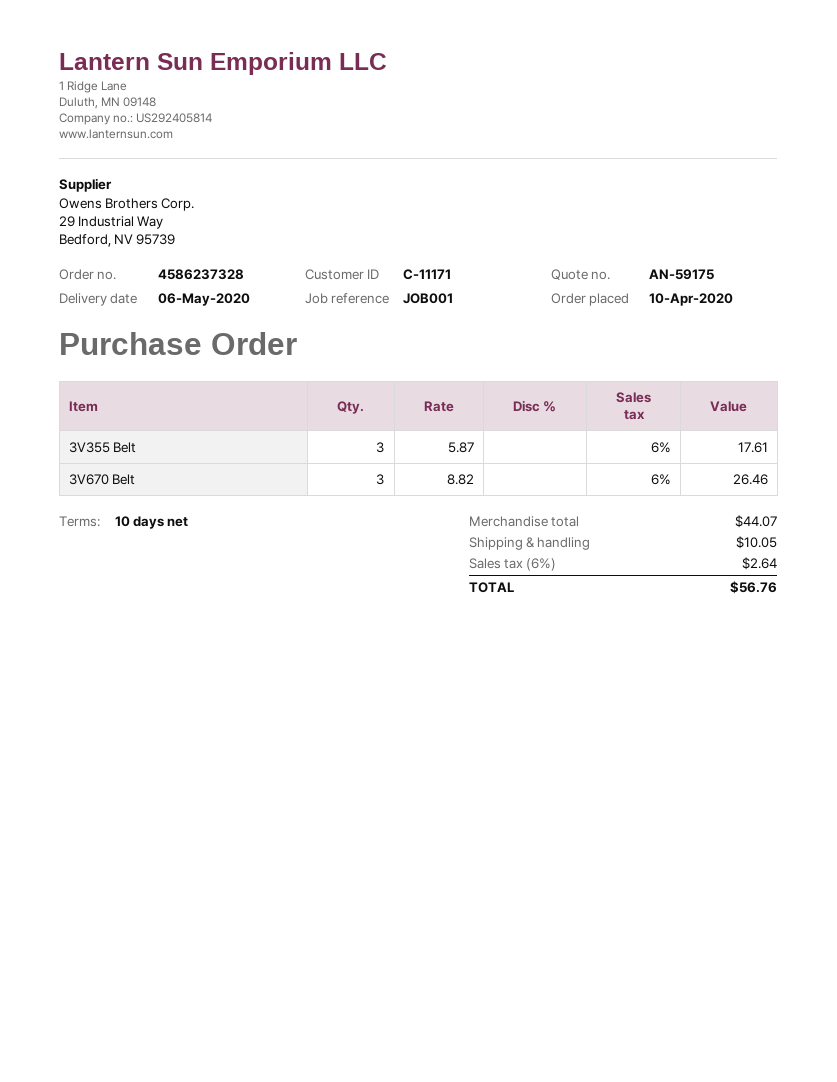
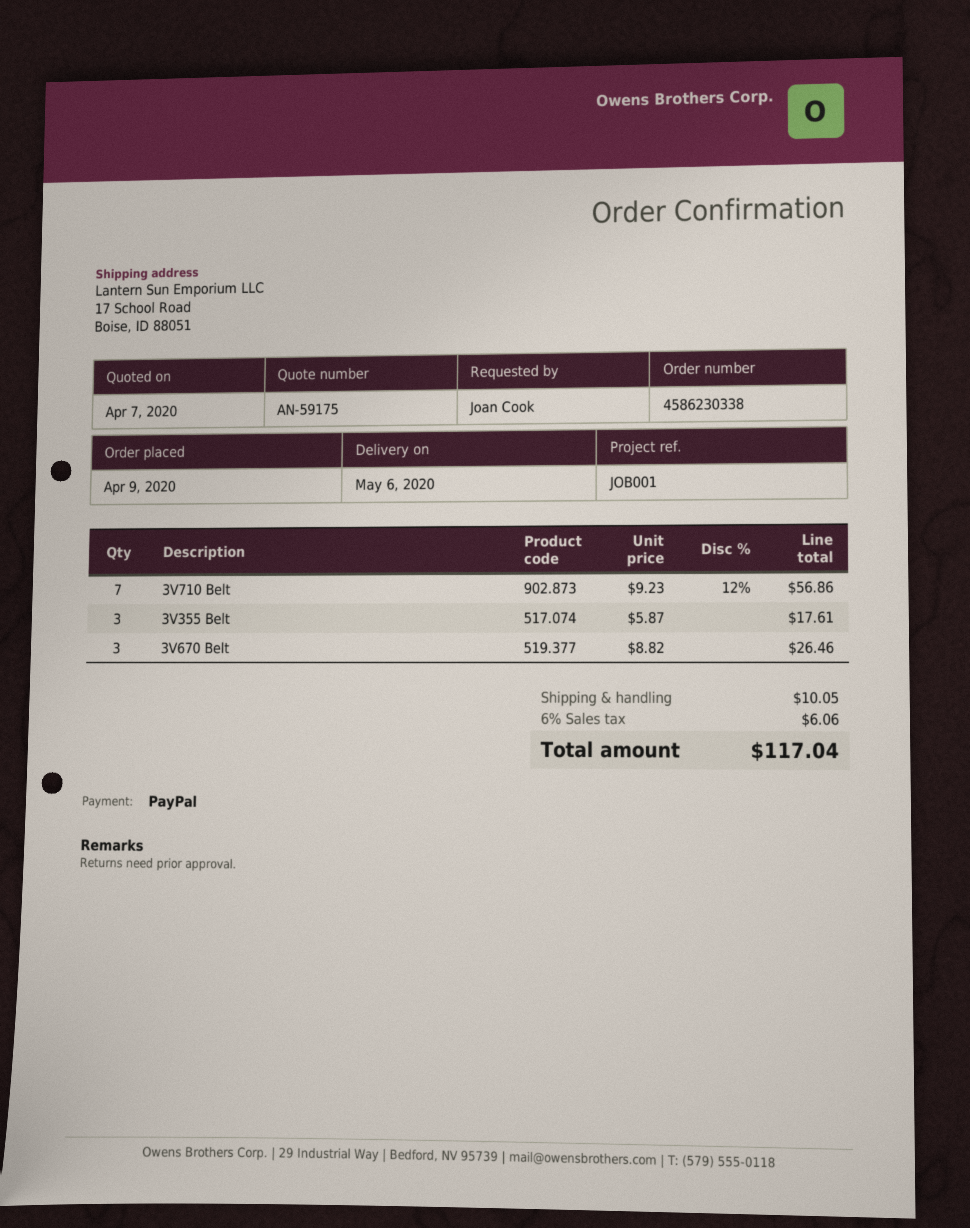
order number: 4586237328 -> 4586230338
order date: 2020-04-10 -> 2020-04-09
3V710 Belt: none -> 7 x 9.23 - 12% = 56.86
tax: 6% = 2.64 -> 6% = 6.06
total: 56.76 -> 117.04

